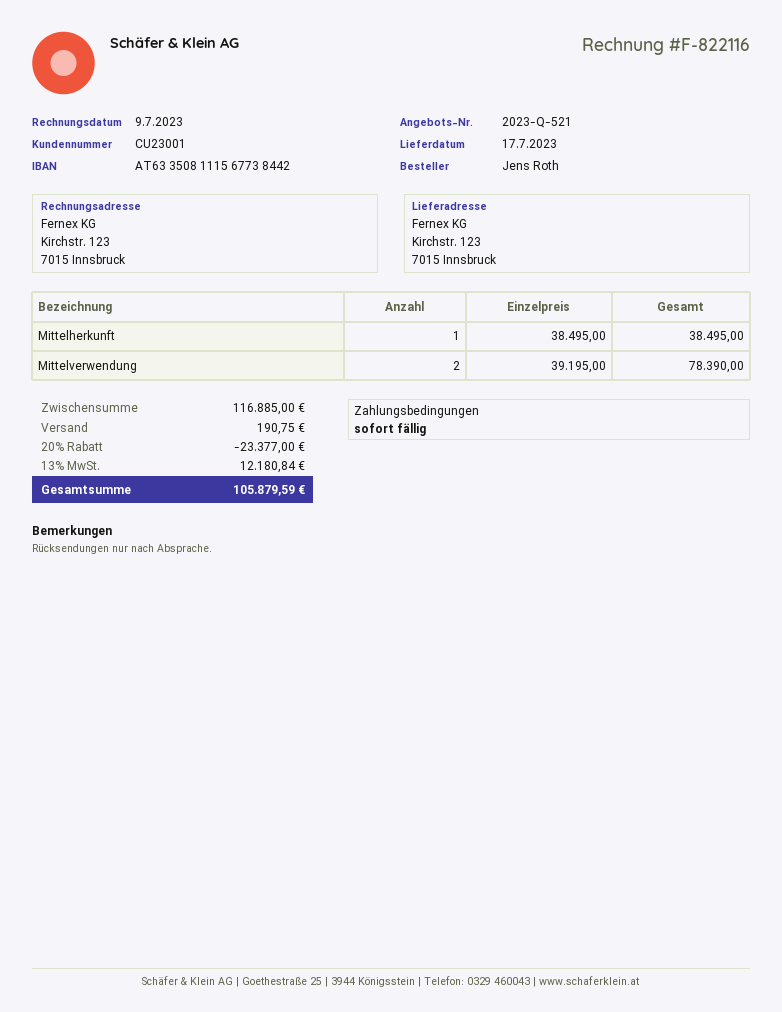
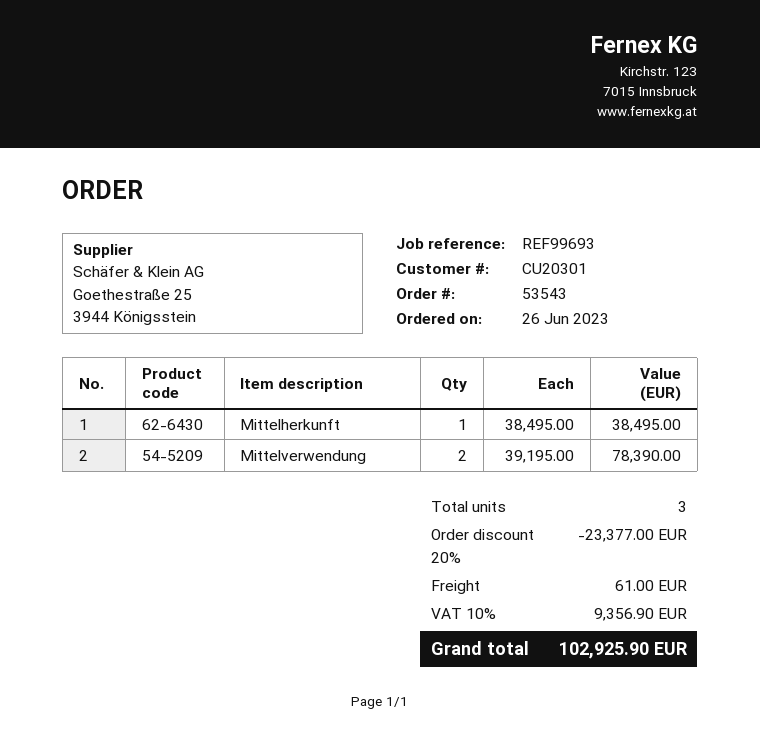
customer number: CU23001 -> CU20301
shipping: 190.75 -> 61.00
tax: 13% = 12180.84 -> 10% = 9356.90
total: 105879.59 -> 102925.90

